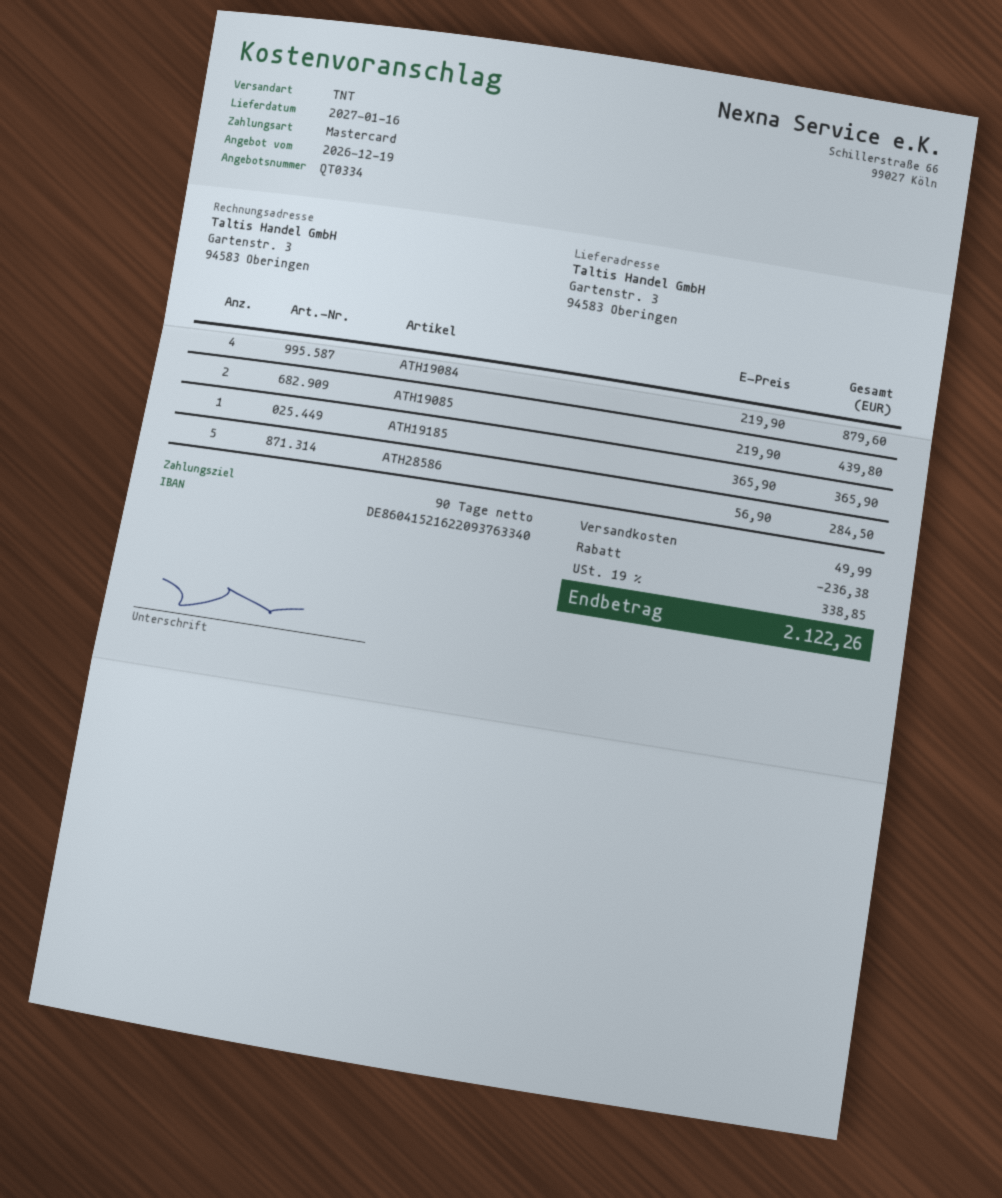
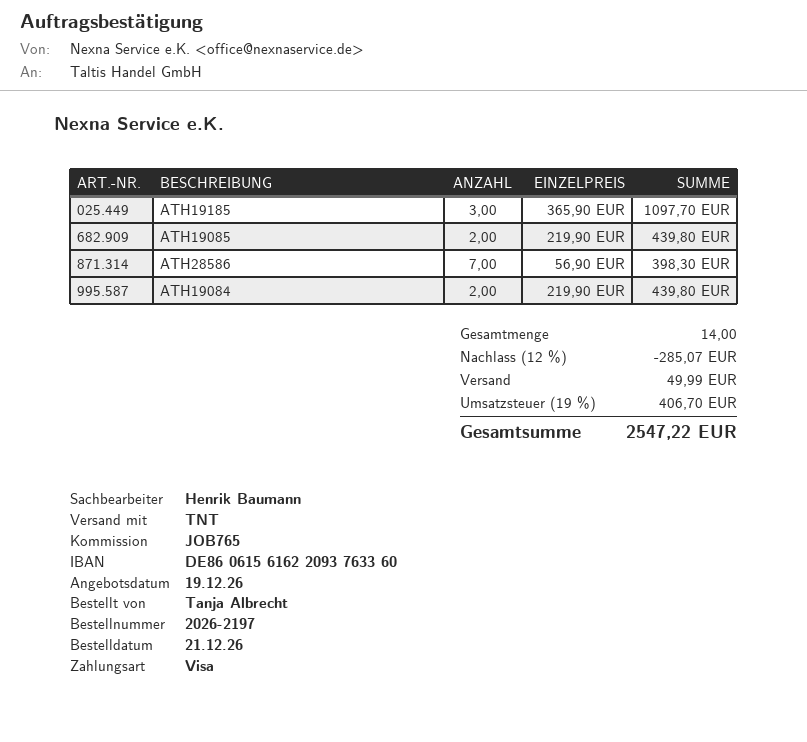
payment method: Mastercard -> Visa
bank account: DE86041521622093763340 -> DE86061561622093763360
ATH19084: 4 x 219.90 = 879.60 -> 2 x 219.90 = 439.80
ATH19185: 1 x 365.90 = 365.90 -> 3 x 365.90 = 1097.70
ATH28586: 5 x 56.90 = 284.50 -> 7 x 56.90 = 398.30
discount: 236.38 -> 285.07
tax: 19% = 338.85 -> 19% = 406.70
total: 2122.26 -> 2547.22

